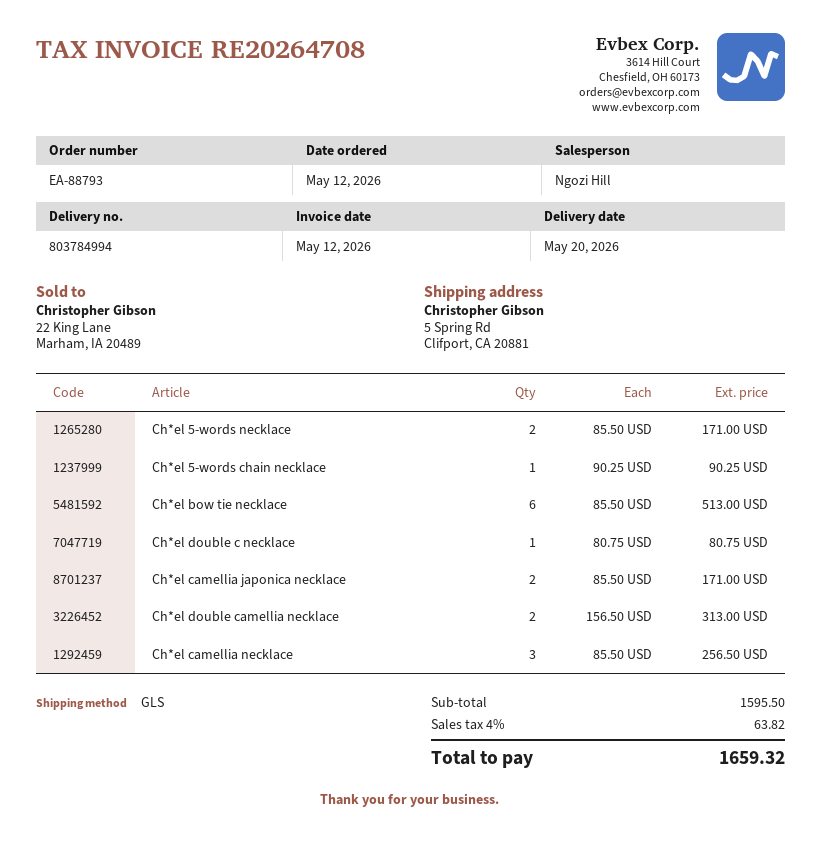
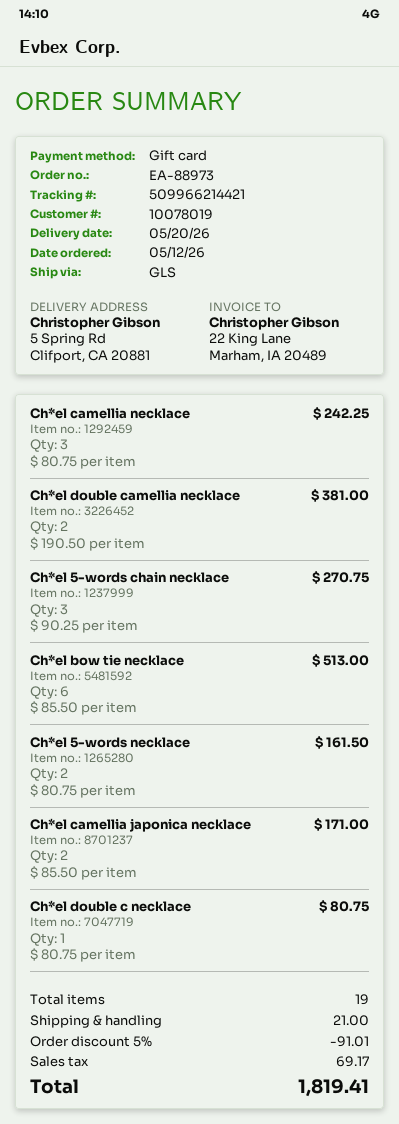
order number: EA-88793 -> EA-88973
Ch*el 5-words necklace: 2 x 85.50 = 171.00 -> 2 x 80.75 = 161.50
Ch*el 5-words chain necklace: 1 x 90.25 = 90.25 -> 3 x 90.25 = 270.75
Ch*el double camellia necklace: 2 x 156.50 = 313.00 -> 2 x 190.50 = 381.00
Ch*el camellia necklace: 3 x 85.50 = 256.50 -> 3 x 80.75 = 242.25
discount: none -> 5% = 91.01
shipping: none -> 21.00
tax: 63.82 -> 69.17
total: 1659.32 -> 1819.41

